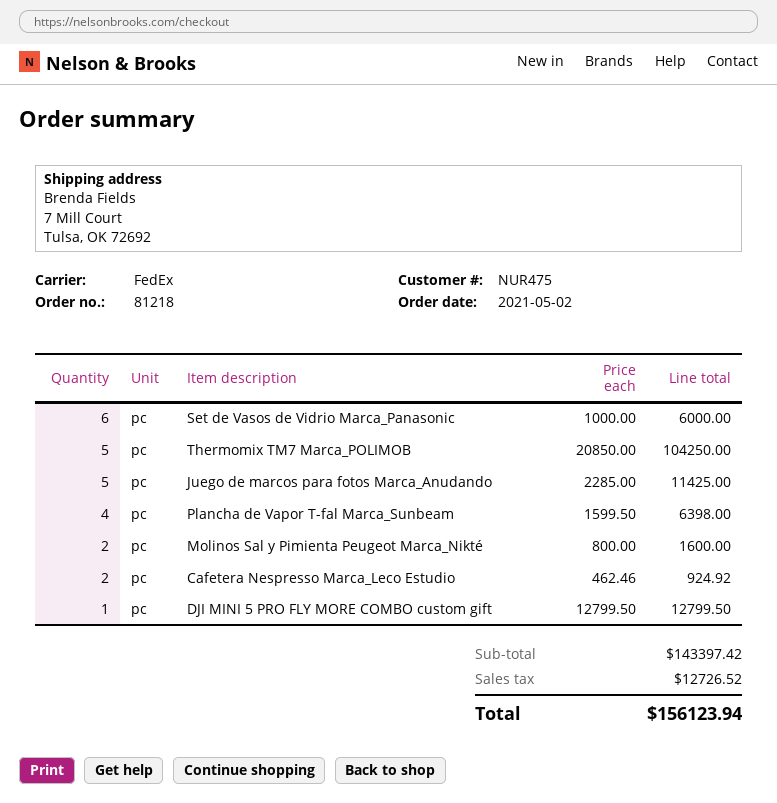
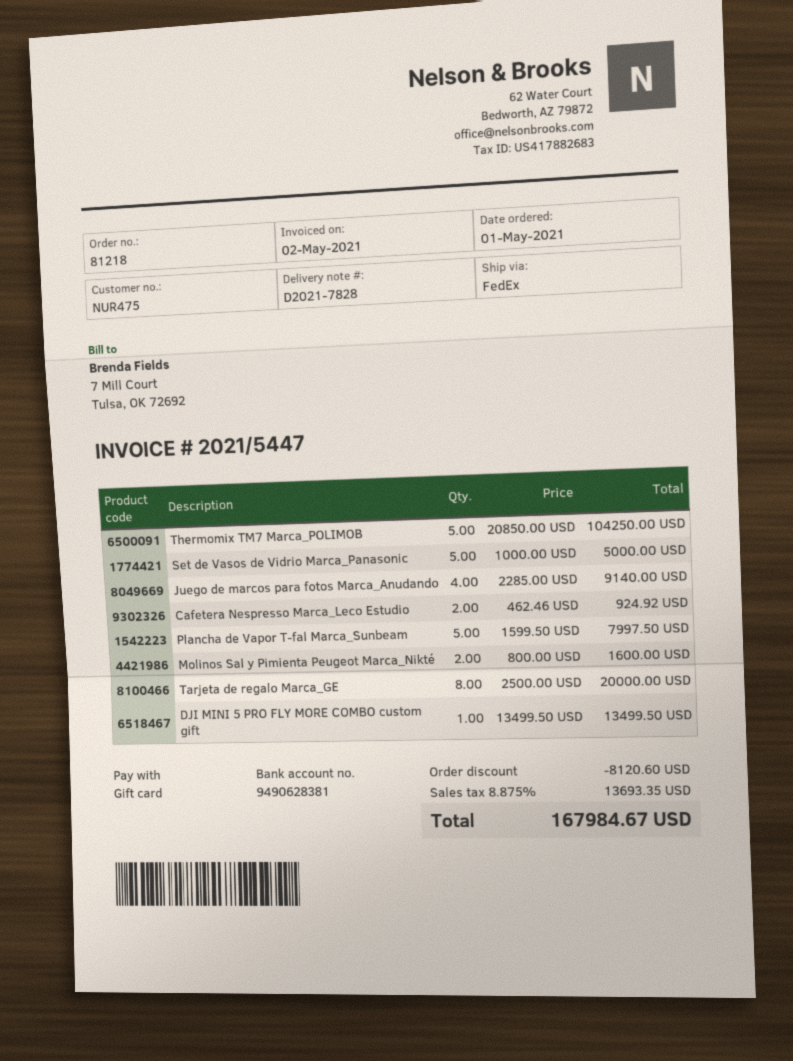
order date: 2021-05-02 -> 2021-05-01
Set de Vasos de Vidrio Marca_Panasonic: 6 x 1000.00 = 6000.00 -> 5 x 1000.00 = 5000.00
Juego de marcos para fotos Marca_Anudando: 5 x 2285.00 = 11425.00 -> 4 x 2285.00 = 9140.00
Plancha de Vapor T-fal Marca_Sunbeam: 4 x 1599.50 = 6398.00 -> 5 x 1599.50 = 7997.50
DJI MINI 5 PRO FLY MORE COMBO custom gift: 1 x 12799.50 = 12799.50 -> 1 x 13499.50 = 13499.50
Tarjeta de regalo Marca_GE: none -> 8 x 2500.00 = 20000.00
discount: none -> 8120.60
tax: 12726.52 -> 13693.35
total: 156123.94 -> 167984.67

